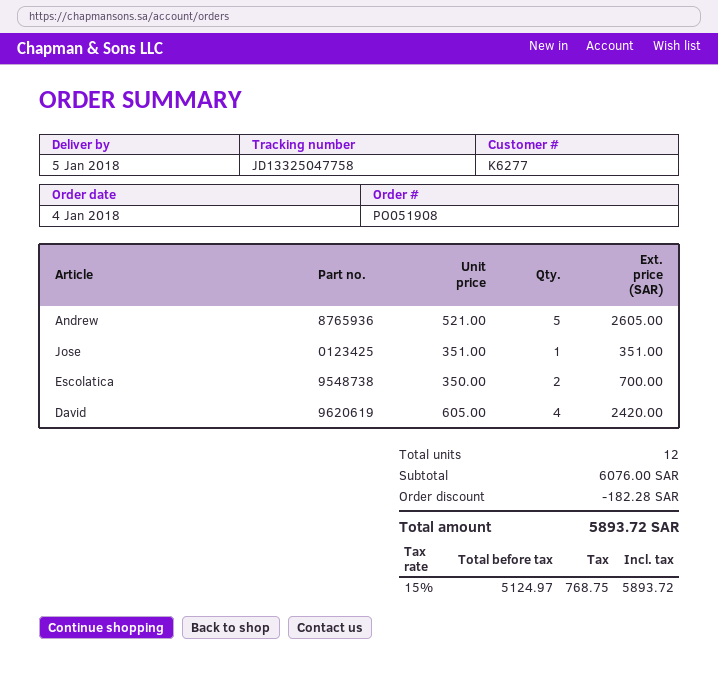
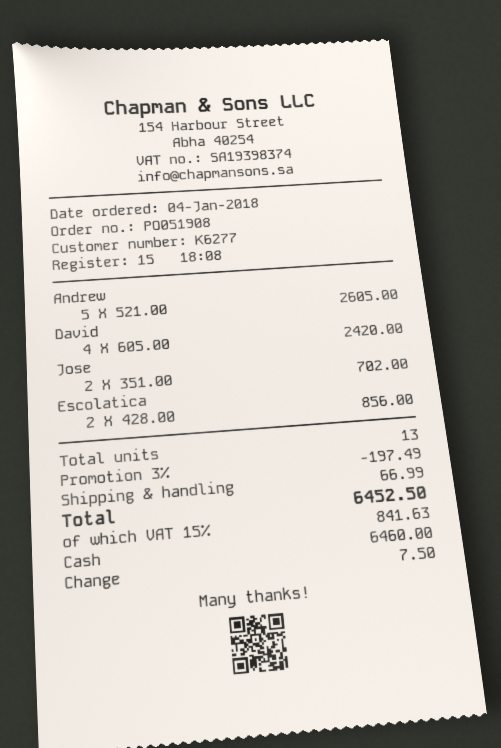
Jose: 1 x 351.00 = 351.00 -> 2 x 351.00 = 702.00
Escolatica: 2 x 350.00 = 700.00 -> 2 x 428.00 = 856.00
total quantity: 12 -> 13
discount: 182.28 -> 197.49
shipping: none -> 66.99
tax: 15% = 768.75 -> 15% = 841.63
total: 5893.72 -> 6452.50

